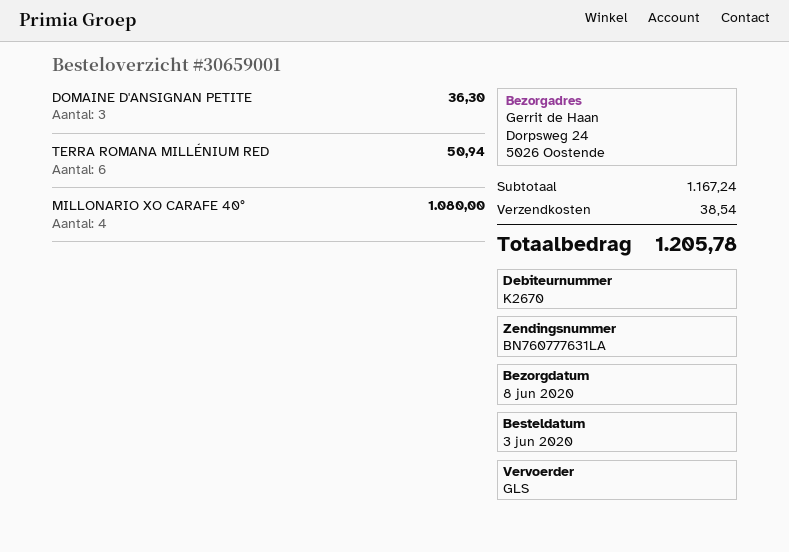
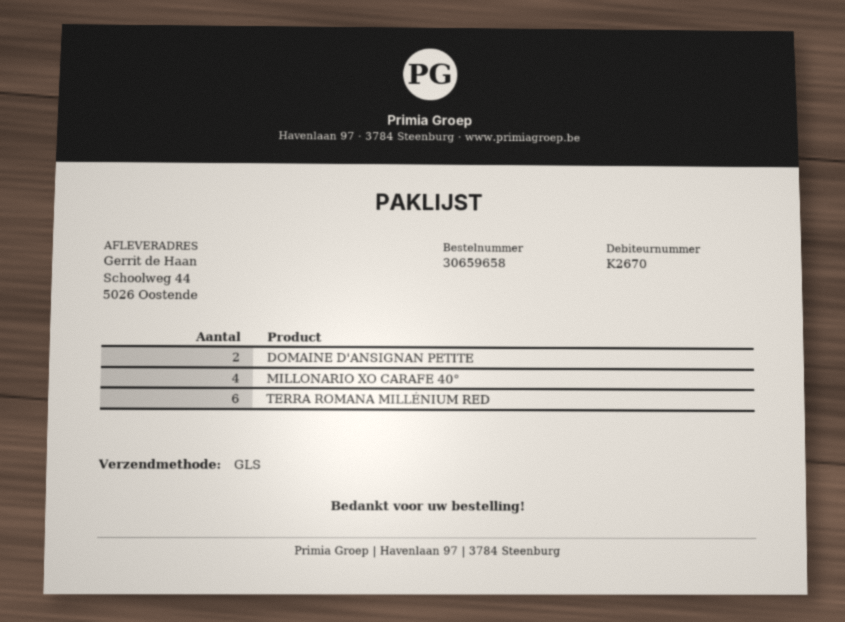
order number: 30659001 -> 30659658
ship to: Dorpsweg 24, 5026 Oostende -> Schoolweg 44, 5026 Oostende
DOMAINE D'ANSIGNAN PETITE: 3 -> 2

